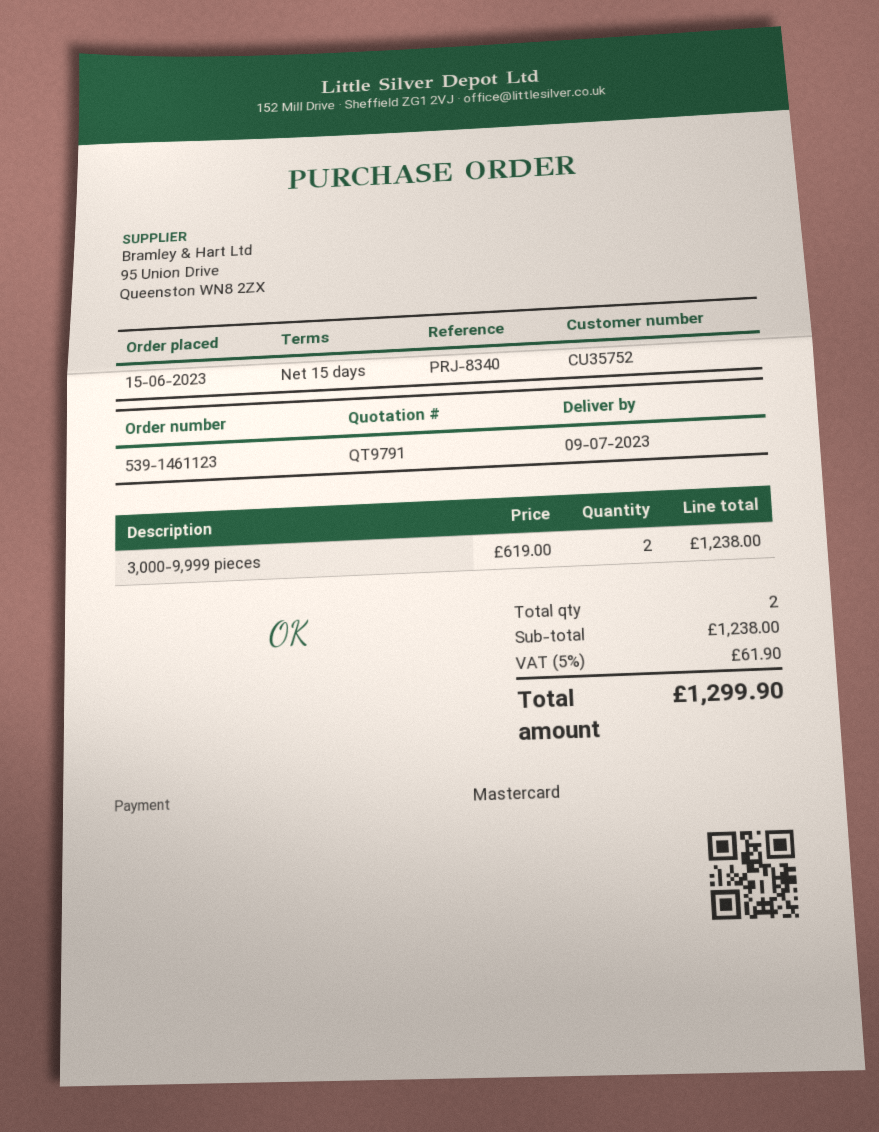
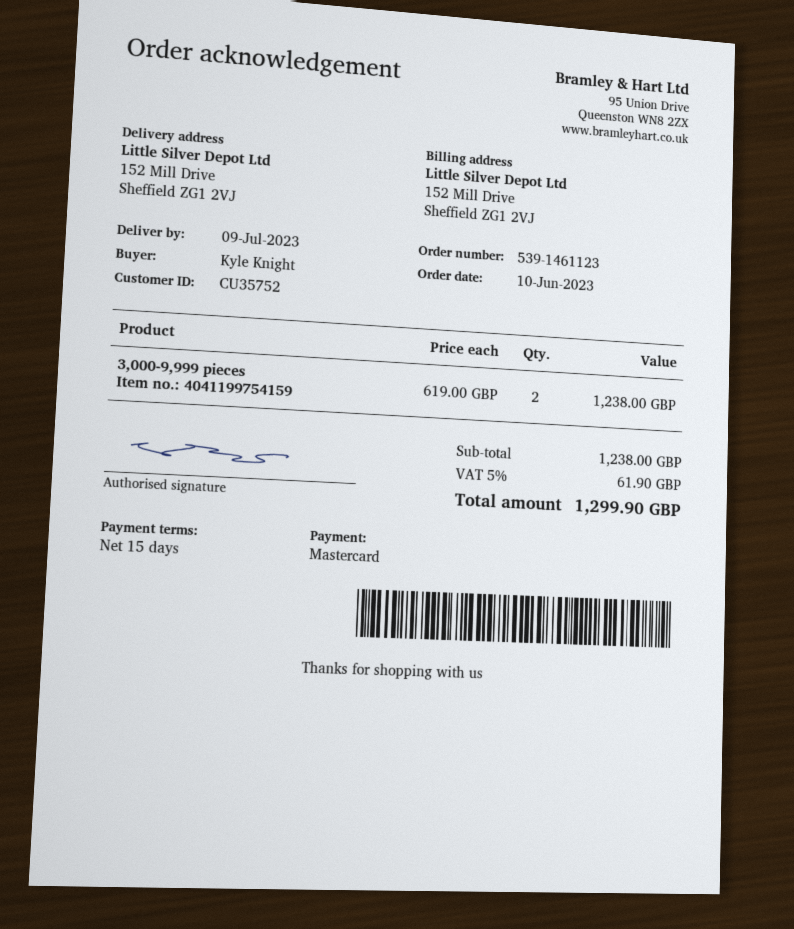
order date: 2023-06-15 -> 2023-06-10

